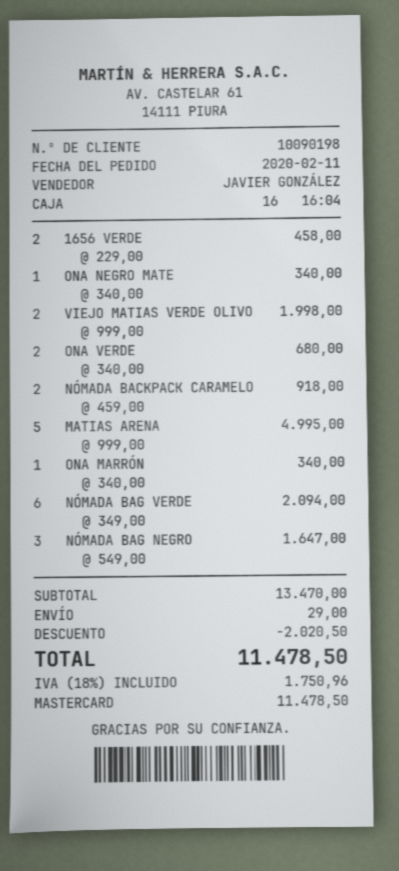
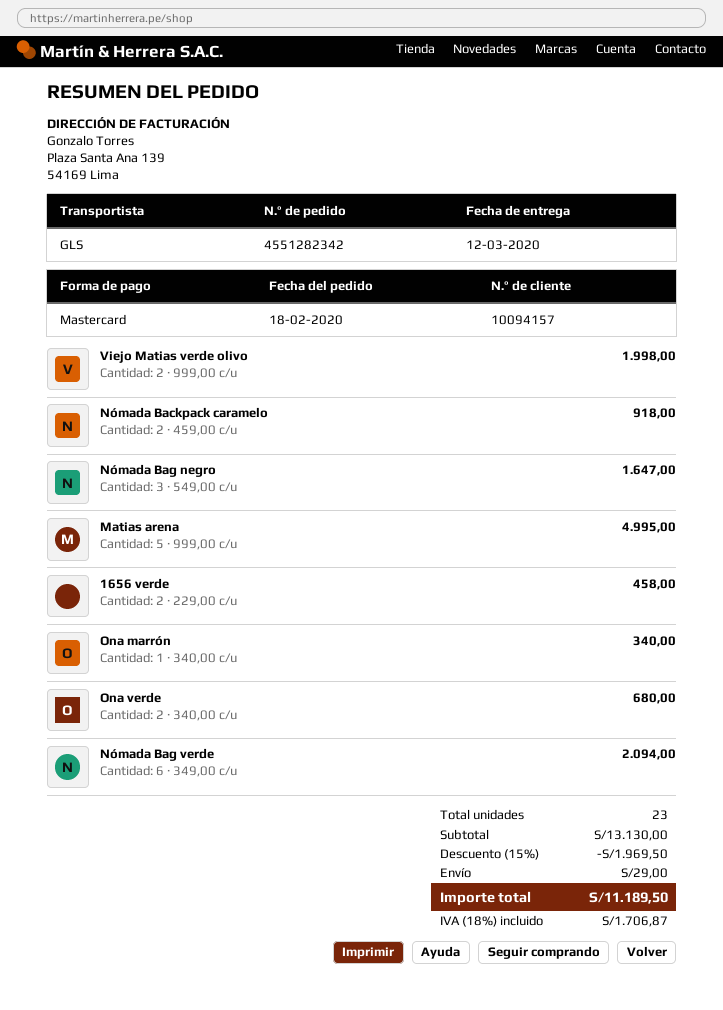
order date: 2020-02-11 -> 2020-02-18
customer number: 10090198 -> 10094157
ONA NEGRO MATE: 1 x 340.00 = 340.00 -> none
subtotal: 13470.00 -> 13130.00
discount: 2020.50 -> 1969.50
tax: 18% = 1750.96 -> 18% = 1706.87
total: 11478.50 -> 11189.50

